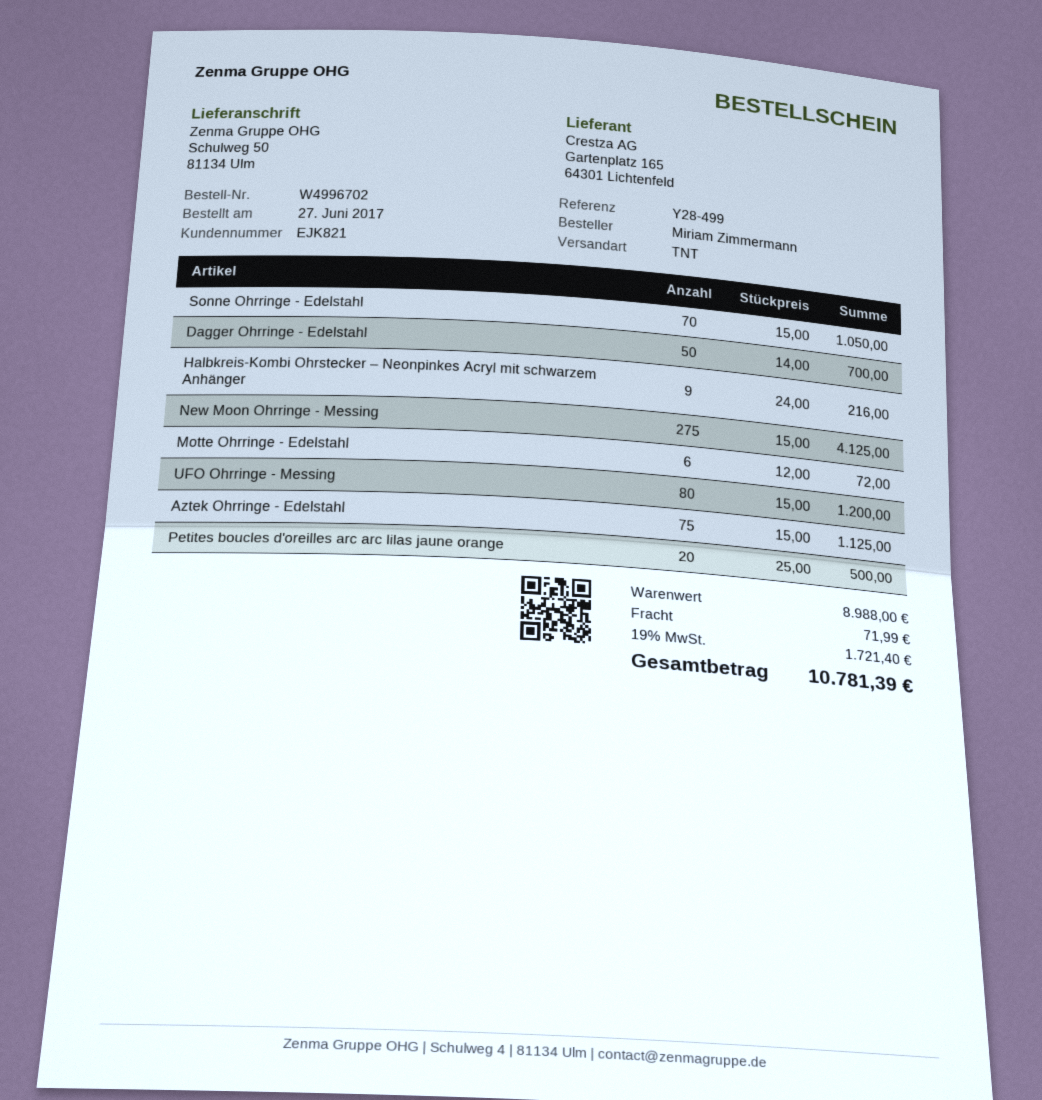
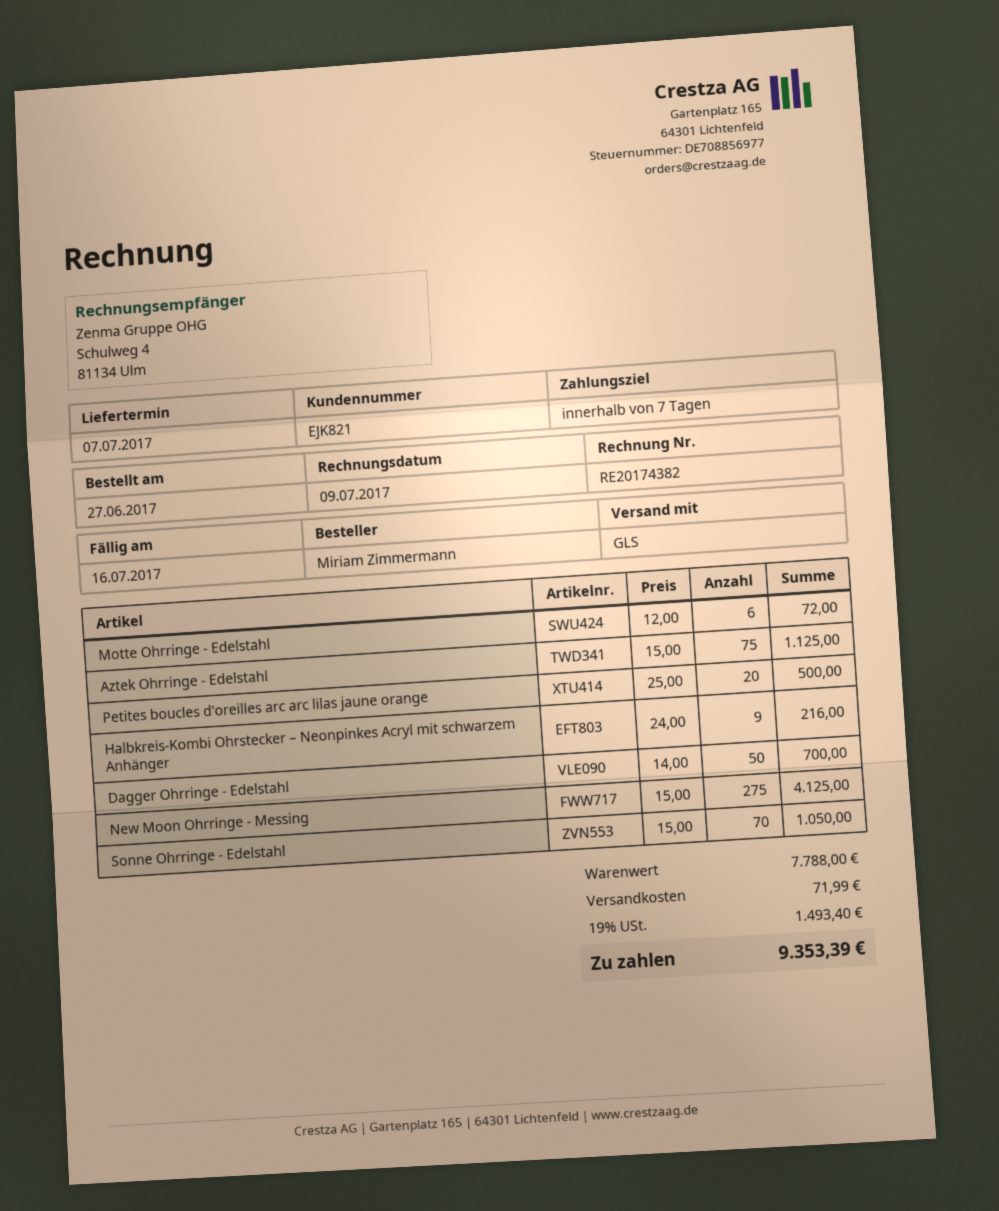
shipping method: TNT -> GLS
UFO Ohrringe - Messing: 80 x 15.00 = 1200.00 -> none
subtotal: 8988.00 -> 7788.00
tax: 19% = 1721.40 -> 19% = 1493.40
total: 10781.39 -> 9353.39

